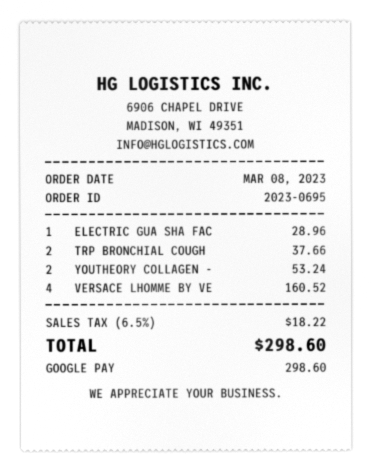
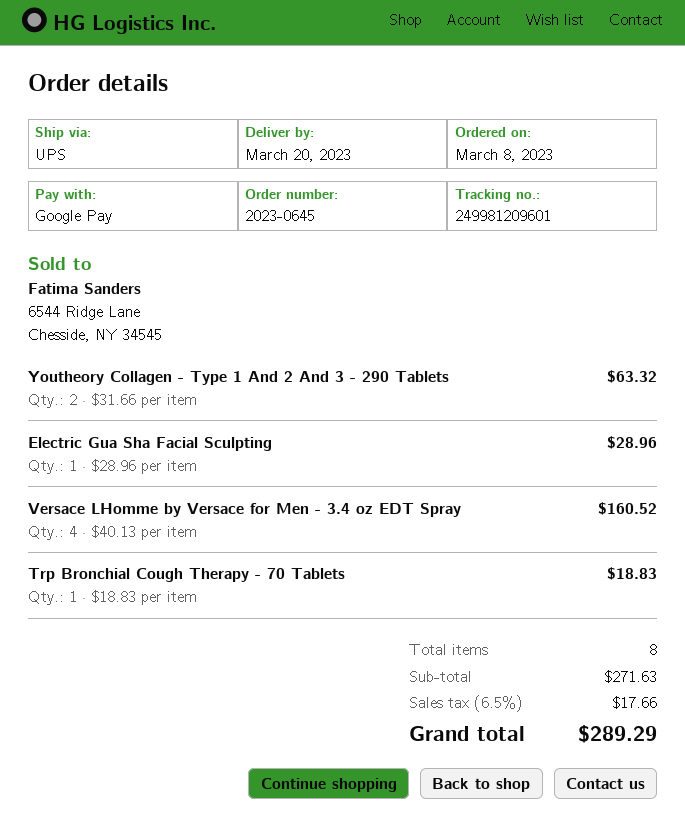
order number: 2023-0695 -> 2023-0645
TRP BRONCHIAL COUGH: 2 for 37.66 -> 1 for 18.83
YOUTHEORY COLLAGEN -: 2 for 53.24 -> 2 for 63.32
tax: 6.5% = 18.22 -> 6.5% = 17.66
total: 298.60 -> 289.29

